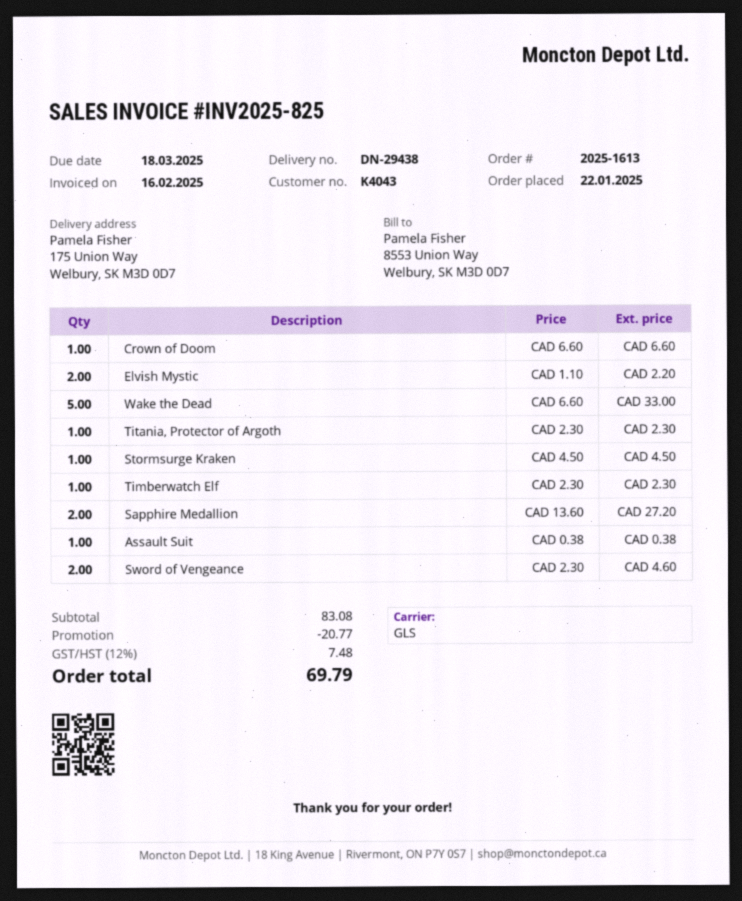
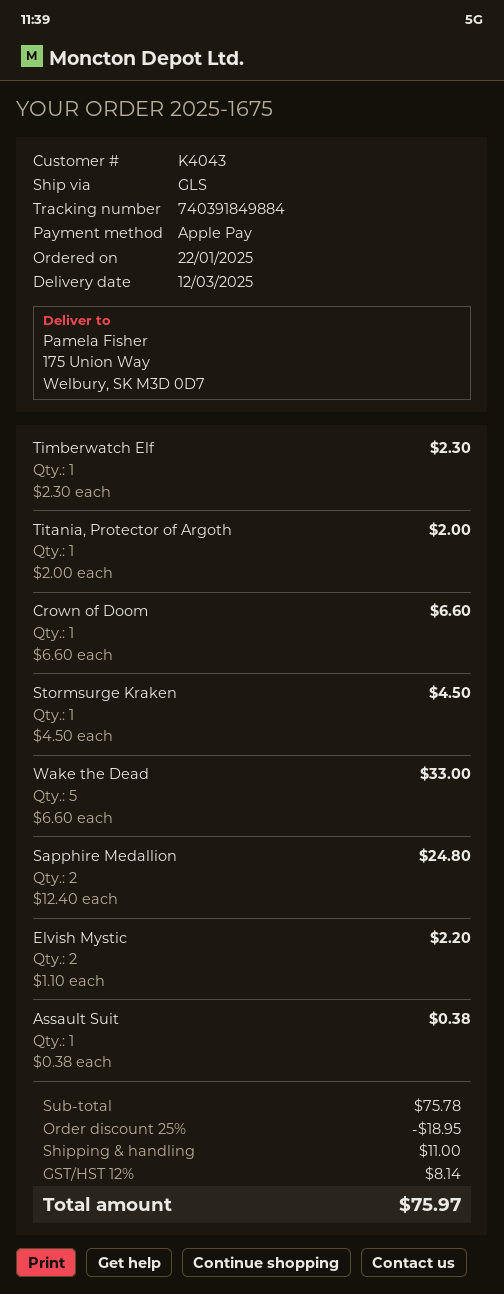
order number: 2025-1613 -> 2025-1675
Titania, Protector of Argoth: 1 x 2.30 = 2.30 -> 1 x 2.00 = 2.00
Sapphire Medallion: 2 x 13.60 = 27.20 -> 2 x 12.40 = 24.80
Sword of Vengeance: 2 x 2.30 = 4.60 -> none
subtotal: 83.08 -> 75.78
discount: 20.77 -> 18.95
shipping: none -> 11.00
tax: 12% = 7.48 -> 12% = 8.14
total: 69.79 -> 75.97

